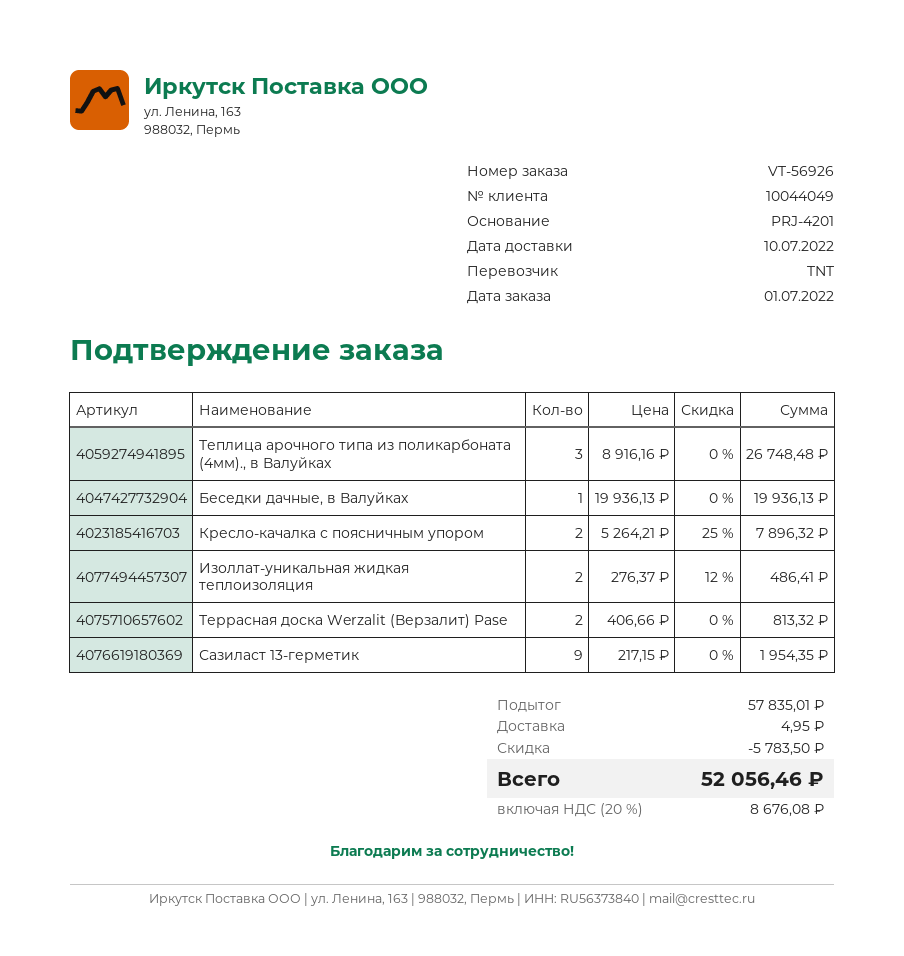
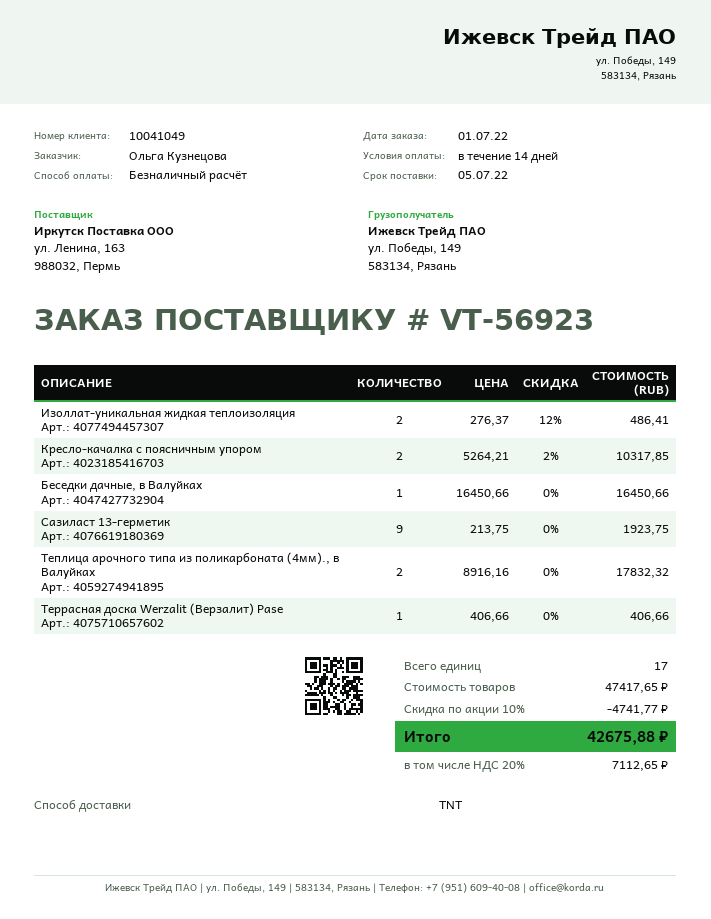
order number: VT-56926 -> VT-56923
delivery date: 2022-07-10 -> 2022-07-05
customer number: 10044049 -> 10041049
Теплица арочного типа из поликарбоната (4мм)., в Валуйках: 3 x 8916.16 = 26748.48 -> 2 x 8916.16 = 17832.32
Беседки дачные, в Валуйках: 1 x 19936.13 = 19936.13 -> 1 x 16450.66 = 16450.66
Кресло-качалка с поясничным упором: 2 x 5264.21 - 25% = 7896.32 -> 2 x 5264.21 - 2% = 10317.85
Террасная доска Werzalit (Верзалит) Pase: 2 x 406.66 = 813.32 -> 1 x 406.66 = 406.66
Сазиласт 13-герметик: 9 x 217.15 = 1954.35 -> 9 x 213.75 = 1923.75
subtotal: 57835.01 -> 47417.65
discount: 5783.50 -> 4741.77
shipping: 4.95 -> none
tax: 20% = 8676.08 -> 20% = 7112.65
total: 52056.46 -> 42675.88

